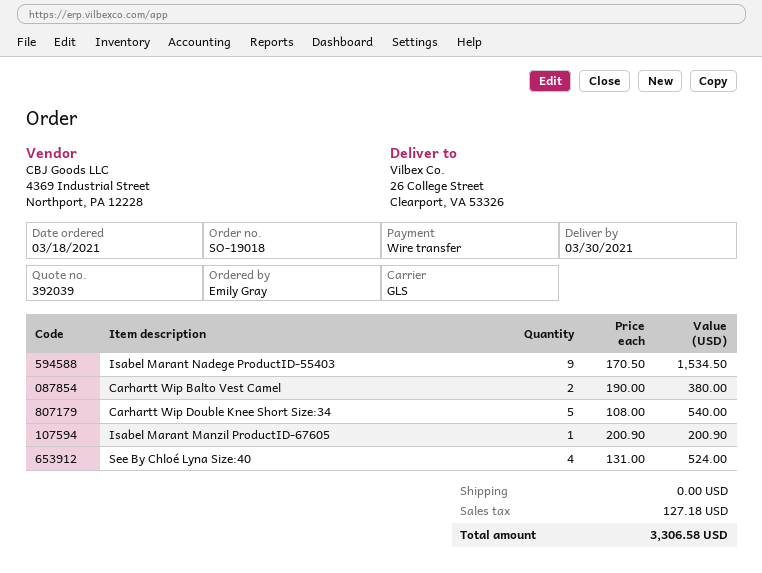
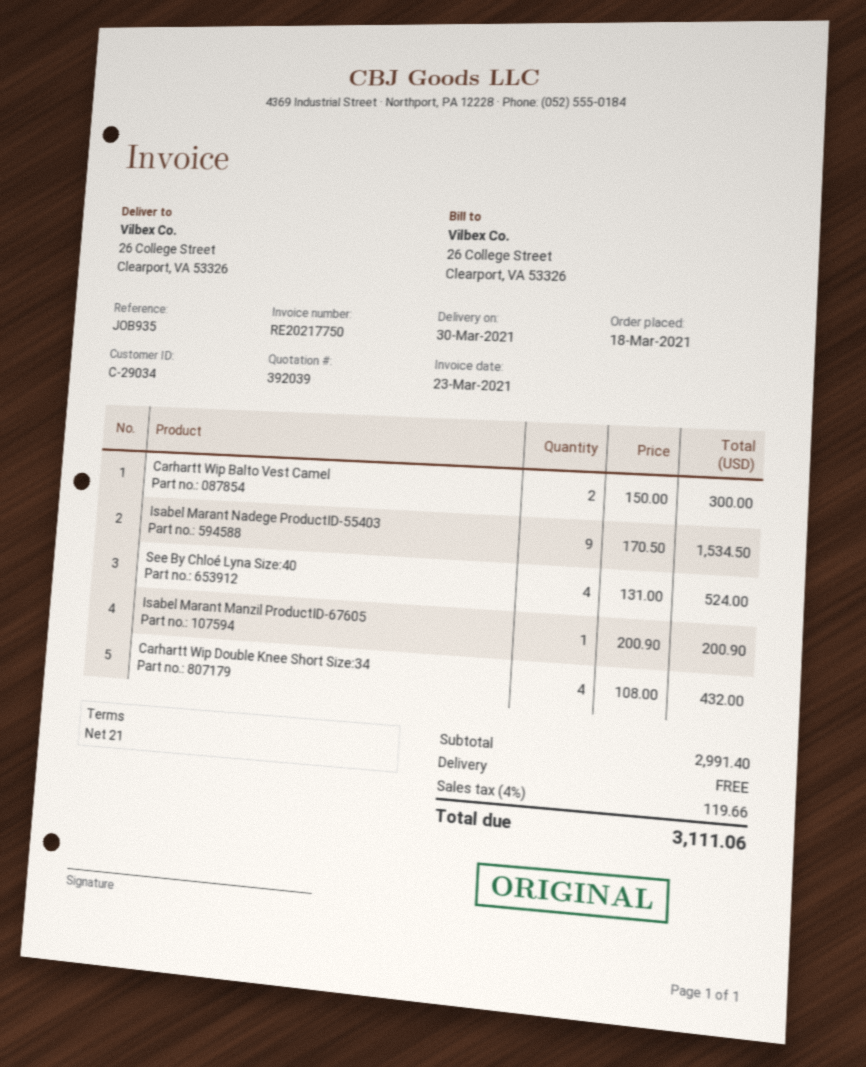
Carhartt Wip Balto Vest Camel: 2 x 190.00 = 380.00 -> 2 x 150.00 = 300.00
Carhartt Wip Double Knee Short Size:34: 5 x 108.00 = 540.00 -> 4 x 108.00 = 432.00
tax: 127.18 -> 119.66
total: 3306.58 -> 3111.06

